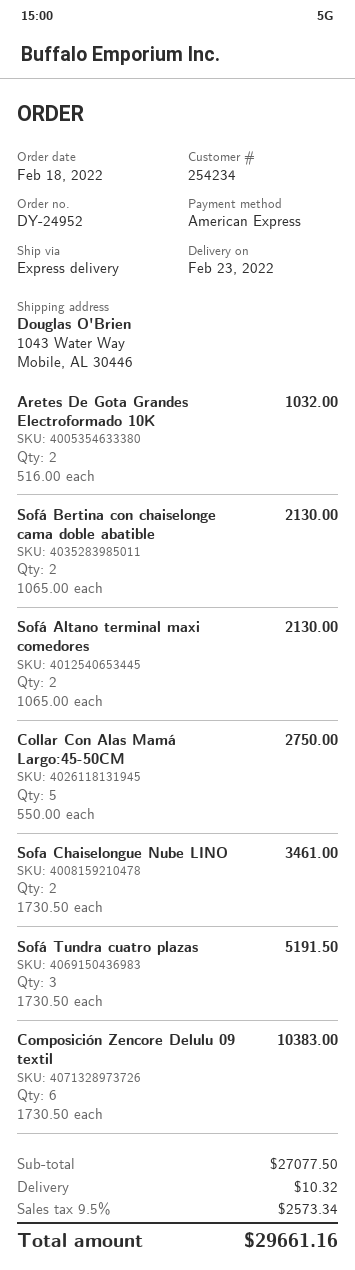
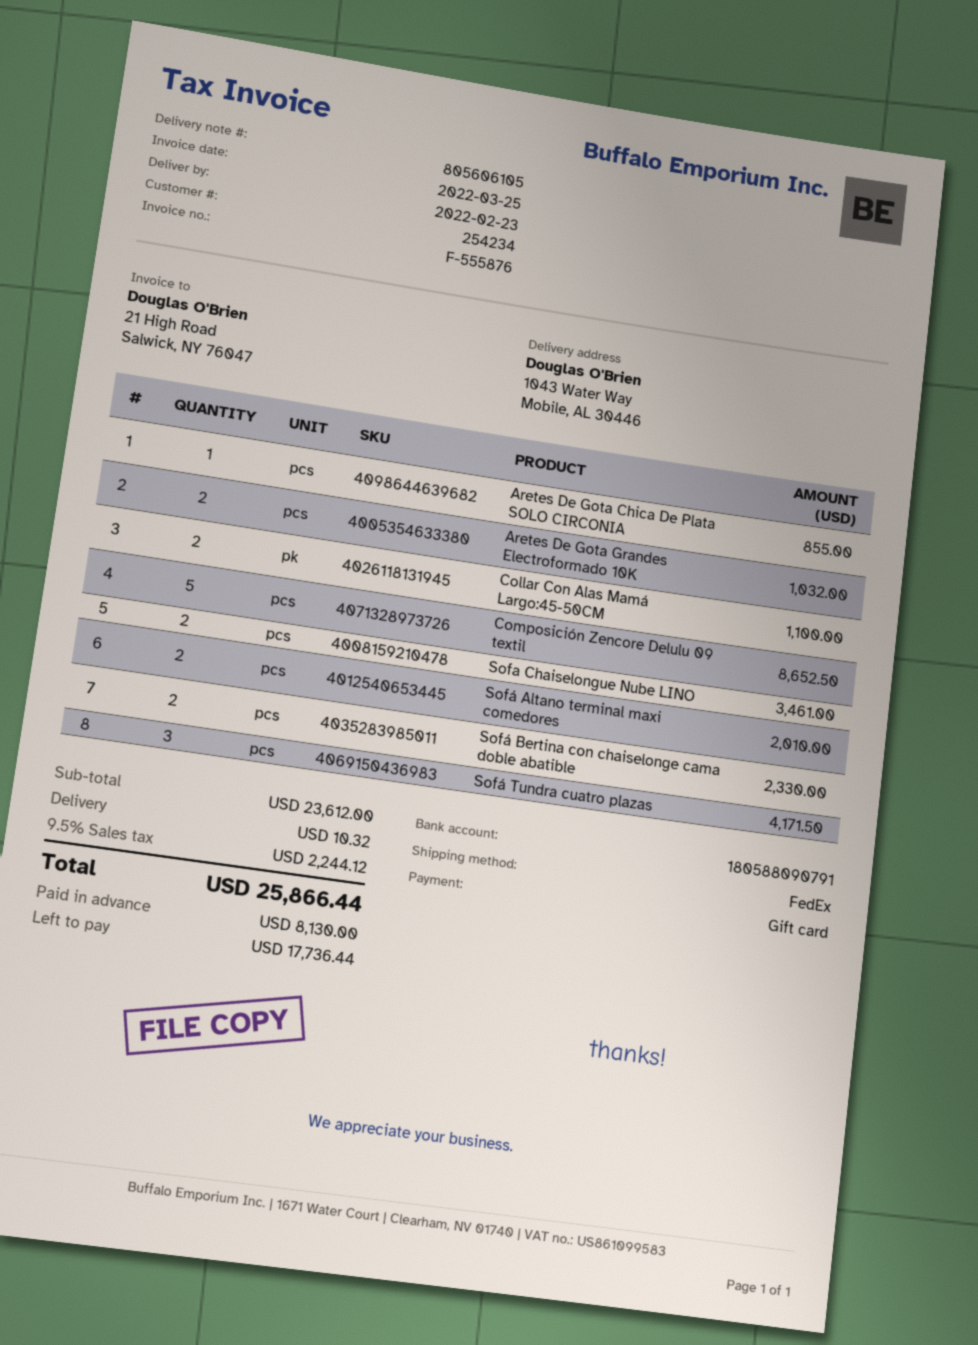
payment method: American Express -> gift card
shipping method: express -> FedEx
Sofá Bertina con chaiselonge cama doble abatible: 2 for 2130.00 -> 2 for 2330.00
Sofá Altano terminal maxi comedores: 2 for 2130.00 -> 2 for 2010.00
Collar Con Alas Mamá Largo:45-50CM: 5 for 2750.00 -> 2 for 1100.00
Sofá Tundra cuatro plazas: 3 for 5191.50 -> 3 for 4171.50
Composición Zencore Delulu 09 textil: 6 for 10383.00 -> 5 for 8652.50
Aretes De Gota Chica De Plata SOLO CIRCONIA: none -> 1 for 855.00
subtotal: 27077.50 -> 23612.00
tax: 9.5% = 2573.34 -> 9.5% = 2244.12
total: 29661.16 -> 25866.44

